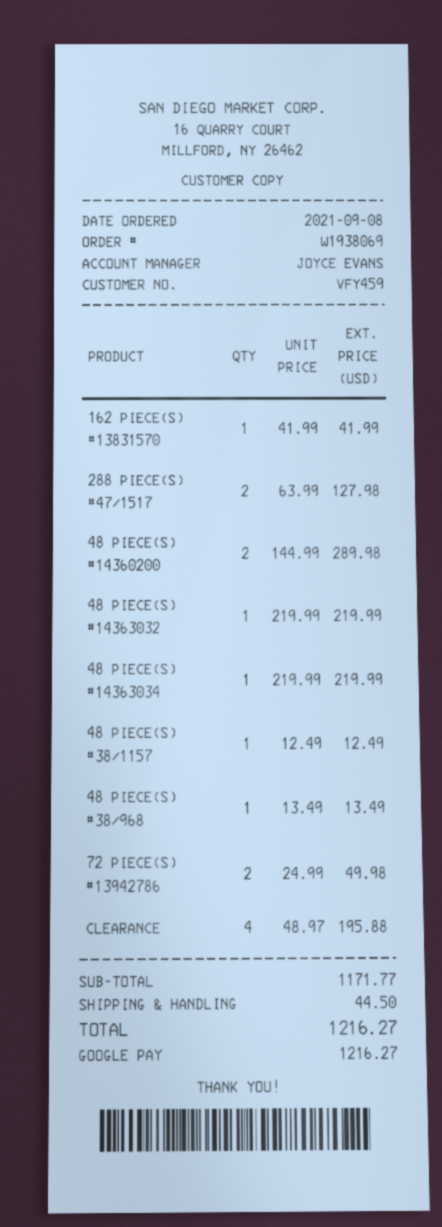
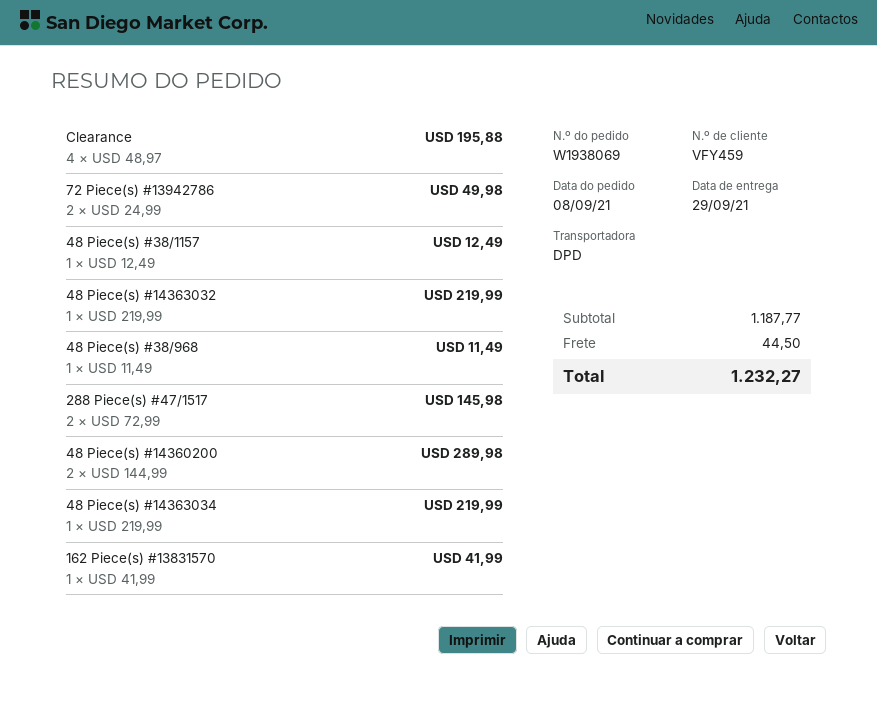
288 PIECE(S) #47/1517: 2 x 63.99 = 127.98 -> 2 x 72.99 = 145.98
48 PIECE(S) #38/968: 1 x 13.49 = 13.49 -> 1 x 11.49 = 11.49
subtotal: 1171.77 -> 1187.77
total: 1216.27 -> 1232.27

